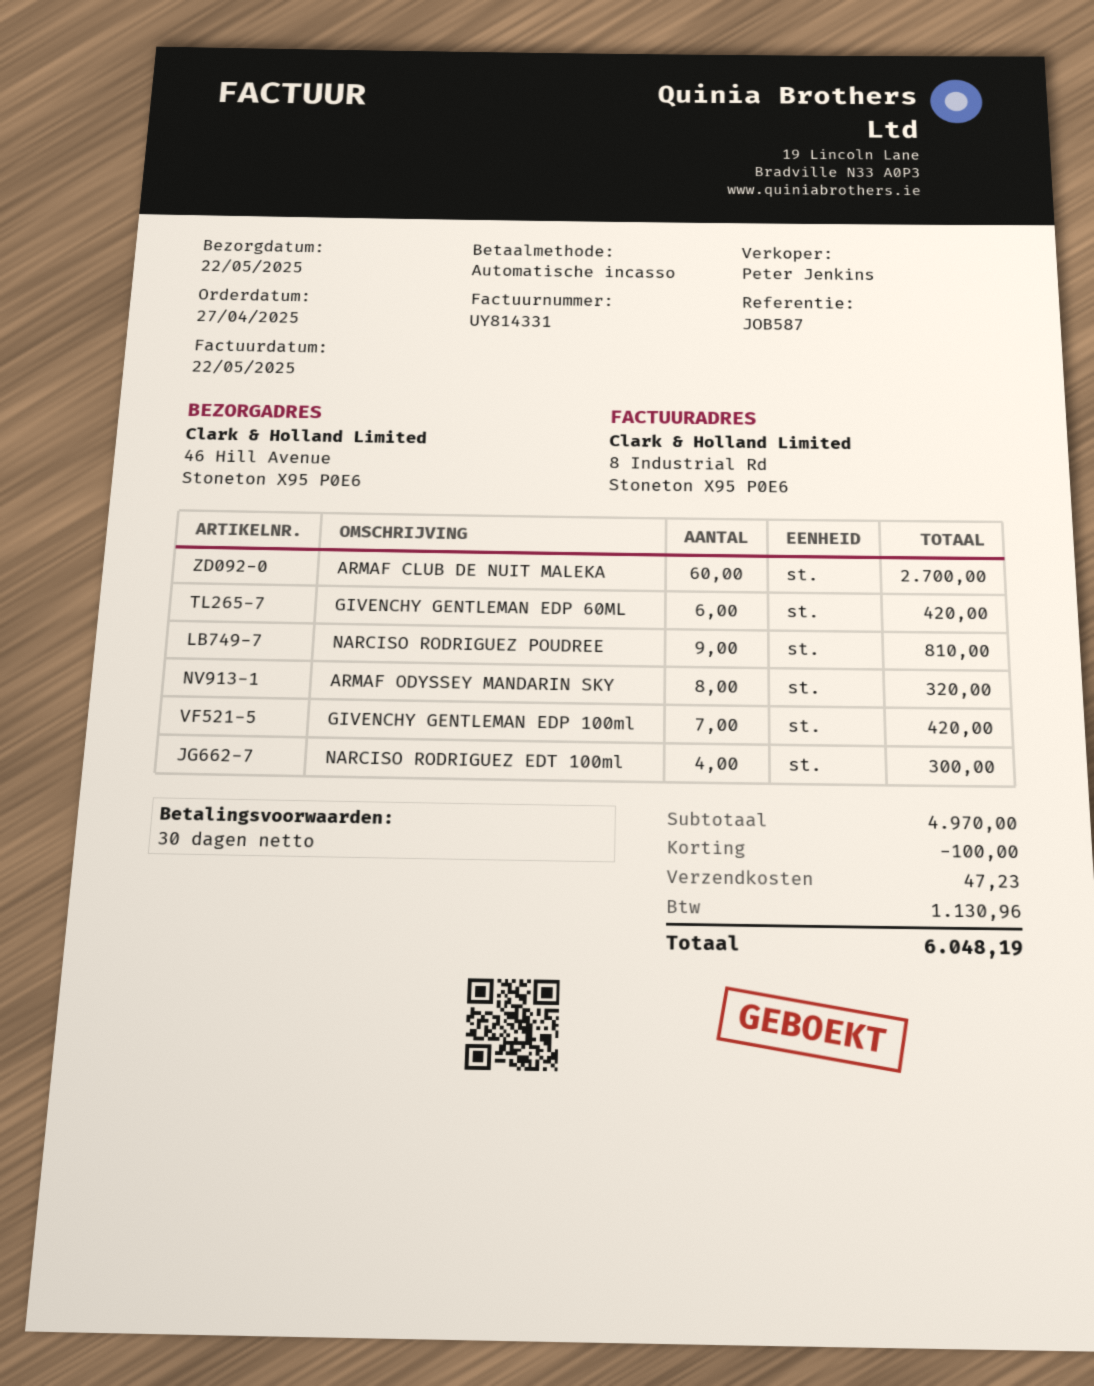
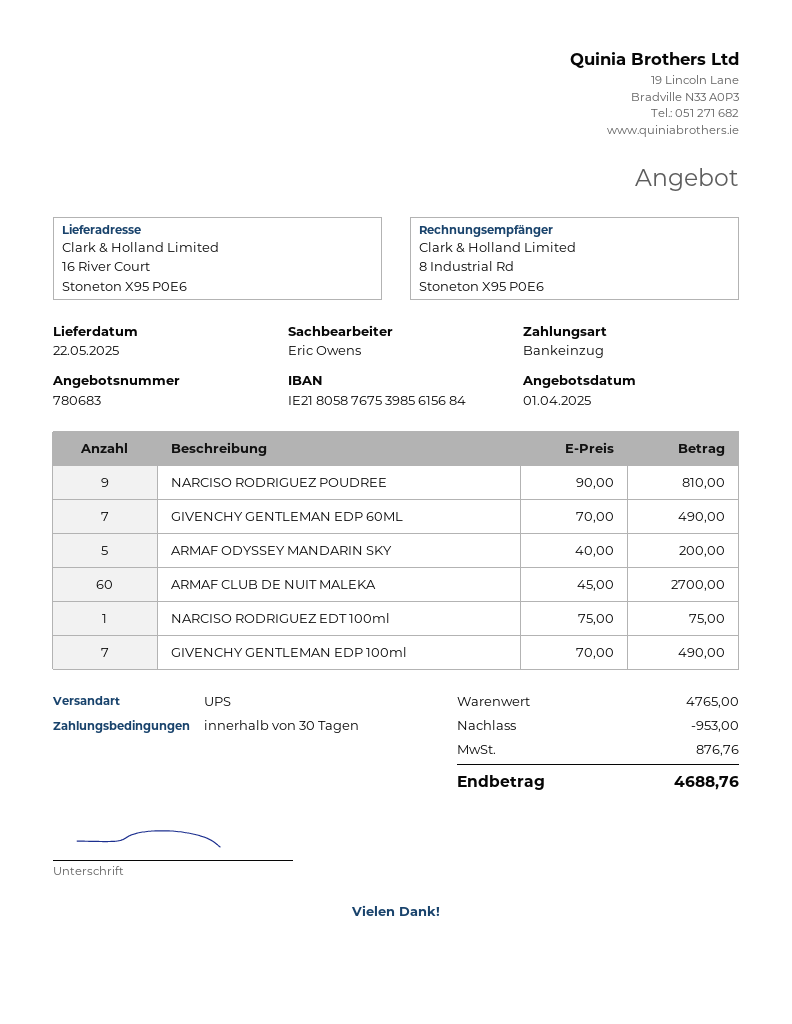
sales rep: Peter Jenkins -> Eric Owens
ship to: 46 Hill Avenue, Stoneton X95 P0E6 -> 16 River Court, Stoneton X95 P0E6
GIVENCHY GENTLEMAN EDP 60ML: 6 for 420.00 -> 7 for 490.00
ARMAF ODYSSEY MANDARIN SKY: 8 for 320.00 -> 5 for 200.00
GIVENCHY GENTLEMAN EDP 100ml: 7 for 420.00 -> 7 for 490.00
NARCISO RODRIGUEZ EDT 100ml: 4 for 300.00 -> 1 for 75.00
subtotal: 4970.00 -> 4765.00
discount: 100.00 -> 953.00
shipping: 47.23 -> none
tax: 1130.96 -> 876.76
total: 6048.19 -> 4688.76

